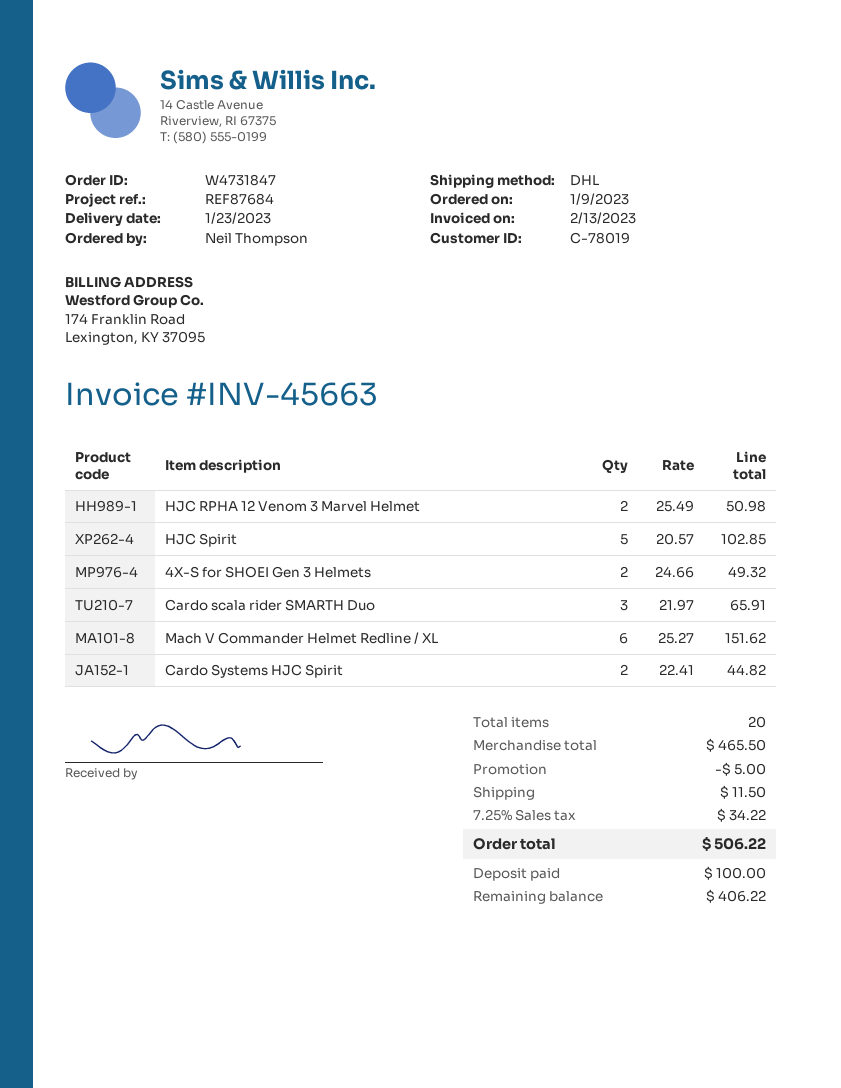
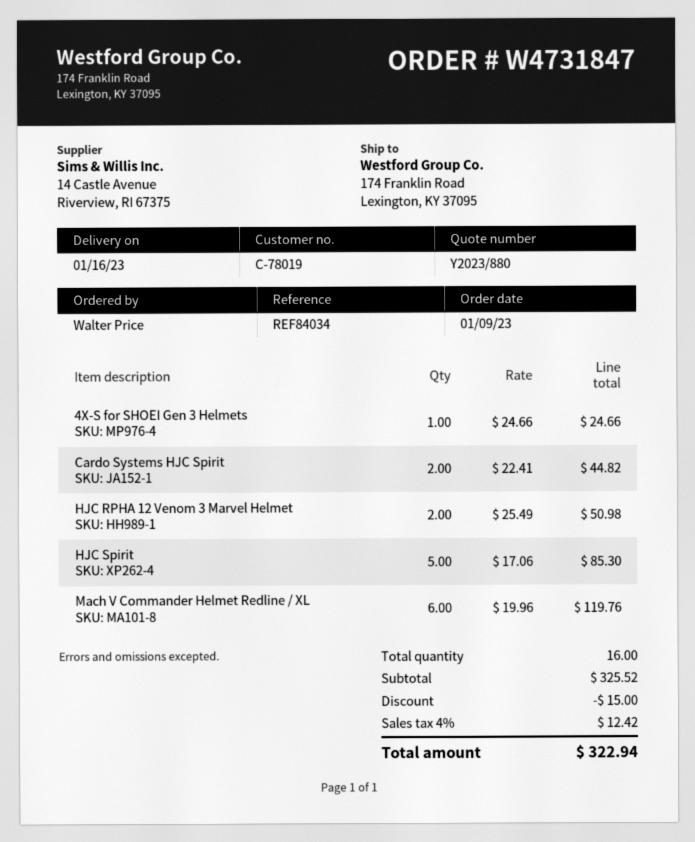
delivery date: 2023-01-23 -> 2023-01-16
reference: REF87684 -> REF84034
ordered by: Neil Thompson -> Walter Price
HJC Spirit: 5 x 20.57 = 102.85 -> 5 x 17.06 = 85.30
4X-S for SHOEI Gen 3 Helmets: 2 x 24.66 = 49.32 -> 1 x 24.66 = 24.66
Cardo scala rider SMARTH Duo: 3 x 21.97 = 65.91 -> none
Mach V Commander Helmet Redline / XL: 6 x 25.27 = 151.62 -> 6 x 19.96 = 119.76
total quantity: 20 -> 16
subtotal: 465.50 -> 325.52
discount: 5.00 -> 15.00
shipping: 11.50 -> none
tax: 7.25% = 34.22 -> 4% = 12.42
total: 506.22 -> 322.94

